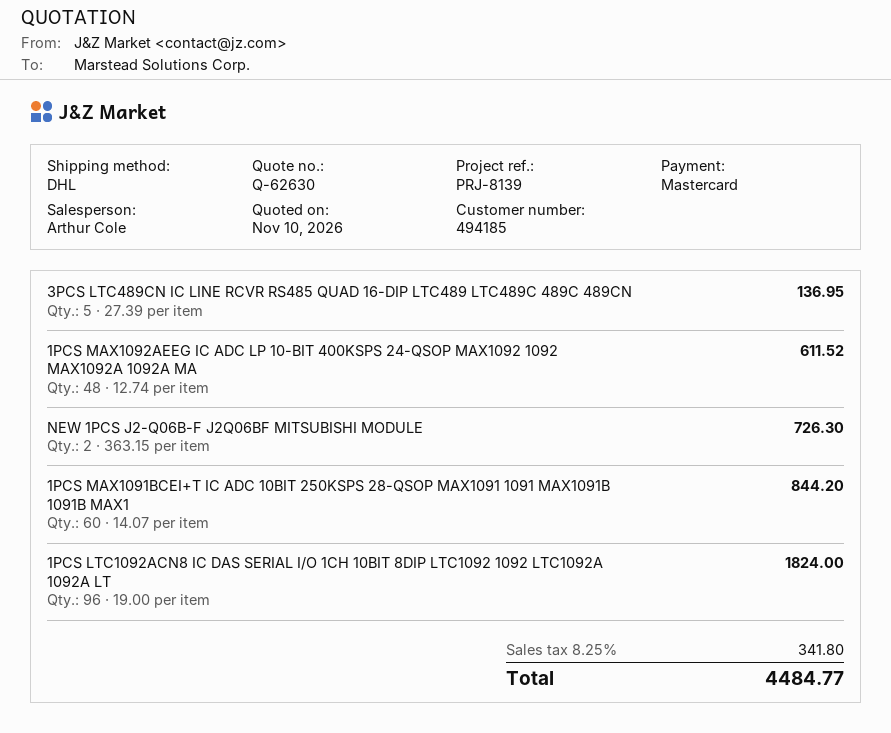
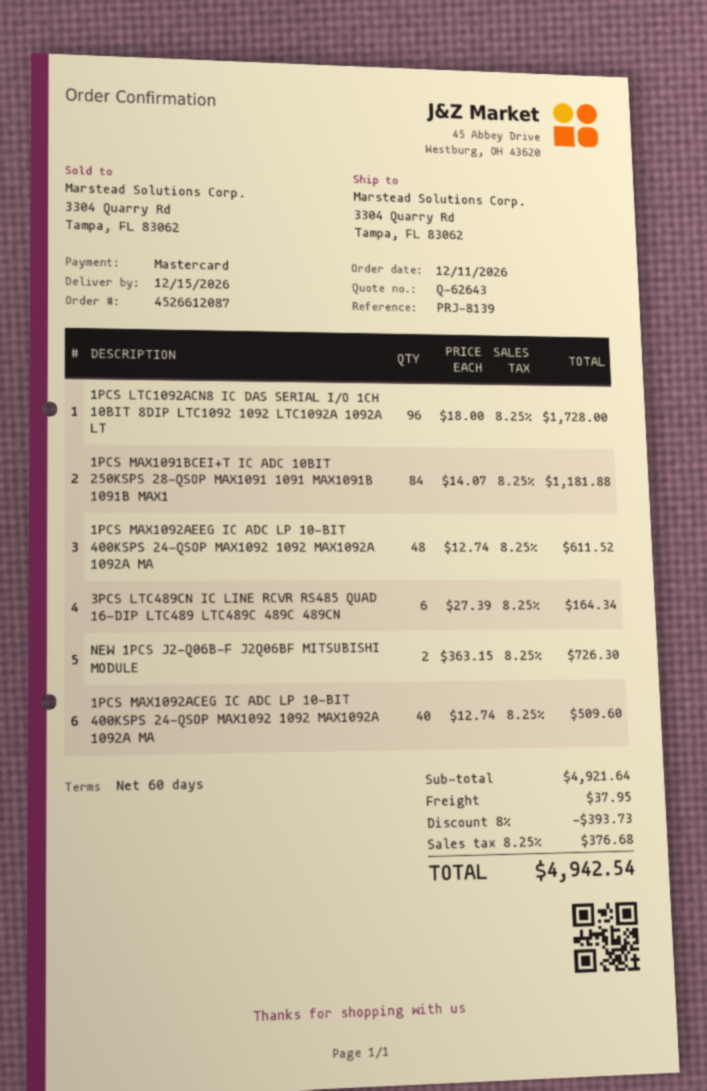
quote number: Q-62630 -> Q-62643
3PCS LTC489CN IC LINE RCVR RS485 QUAD 16-DIP LTC489 LTC489C 489C 489CN: 5 x 27.39 = 136.95 -> 6 x 27.39 = 164.34
1PCS MAX1091BCEI+T IC ADC 10BIT 250KSPS 28-QSOP MAX1091 1091 MAX1091B 1091B MAX1: 60 x 14.07 = 844.20 -> 84 x 14.07 = 1181.88
1PCS LTC1092ACN8 IC DAS SERIAL I/O 1CH 10BIT 8DIP LTC1092 1092 LTC1092A 1092A LT: 96 x 19.00 = 1824.00 -> 96 x 18.00 = 1728.00
1PCS MAX1092ACEG IC ADC LP 10-BIT 400KSPS 24-QSOP MAX1092 1092 MAX1092A 1092A MA: none -> 40 x 12.74 = 509.60
discount: none -> 8% = 393.73
shipping: none -> 37.95
tax: 8.25% = 341.80 -> 8.25% = 376.68
total: 4484.77 -> 4942.54

